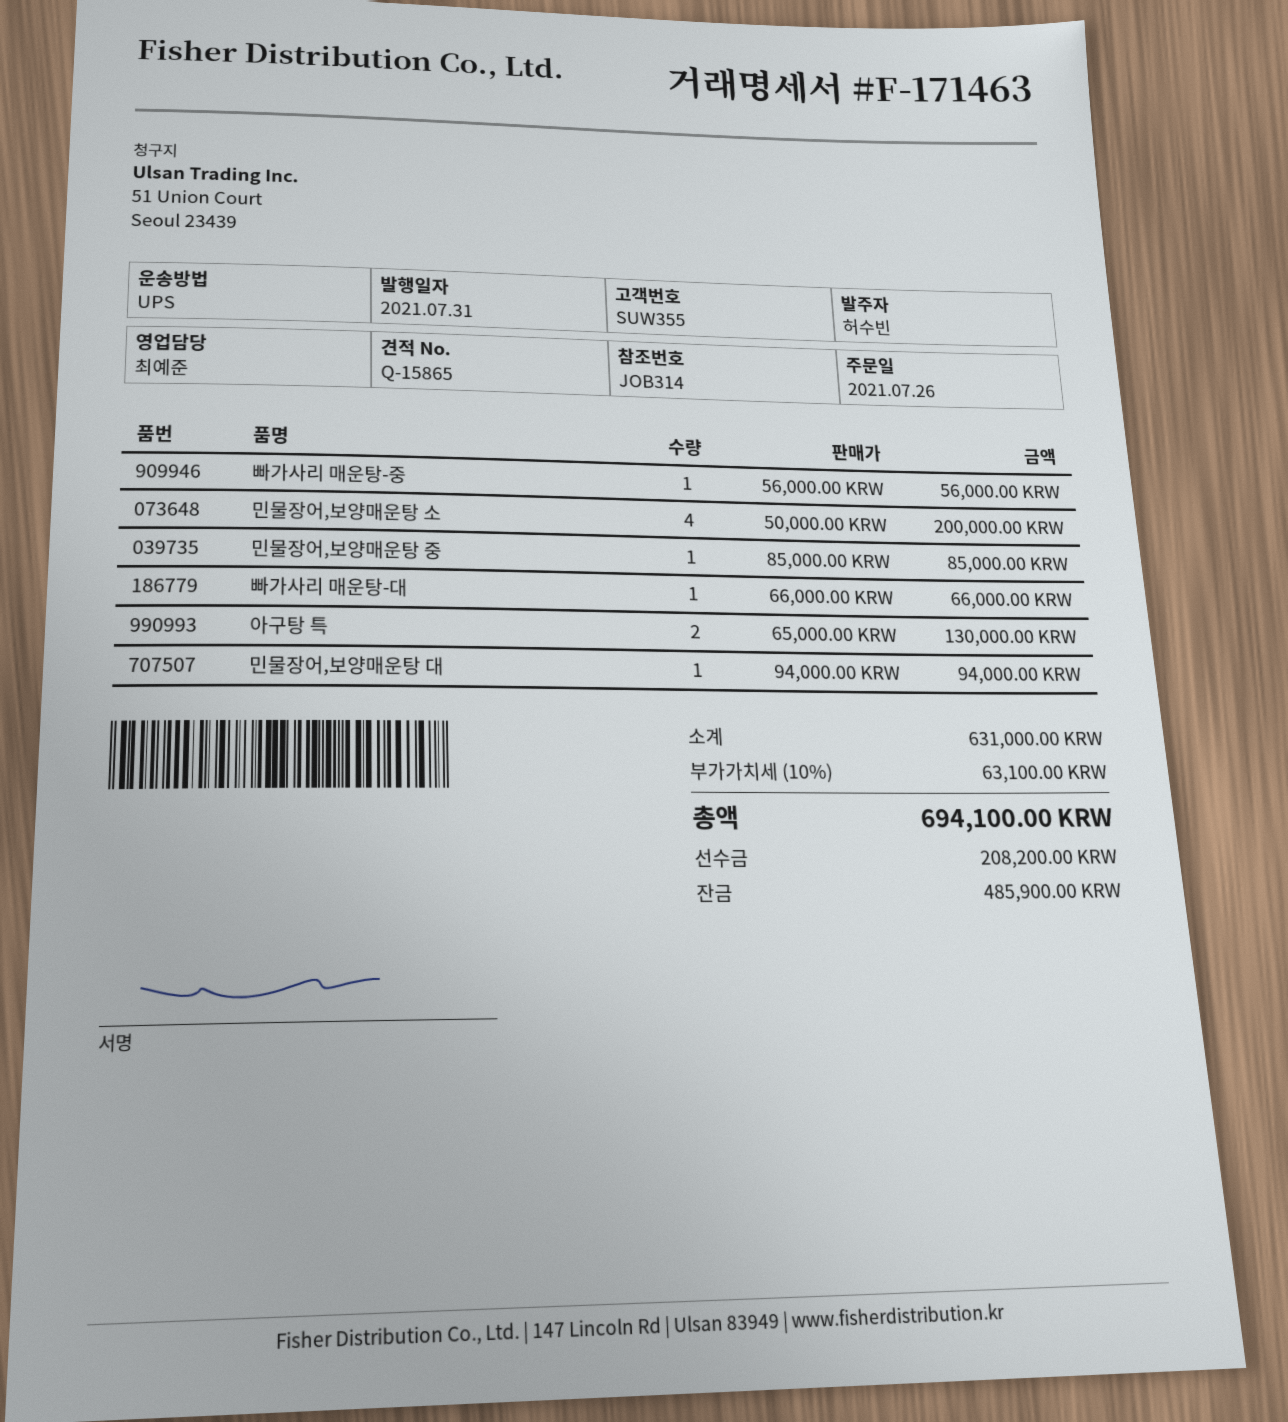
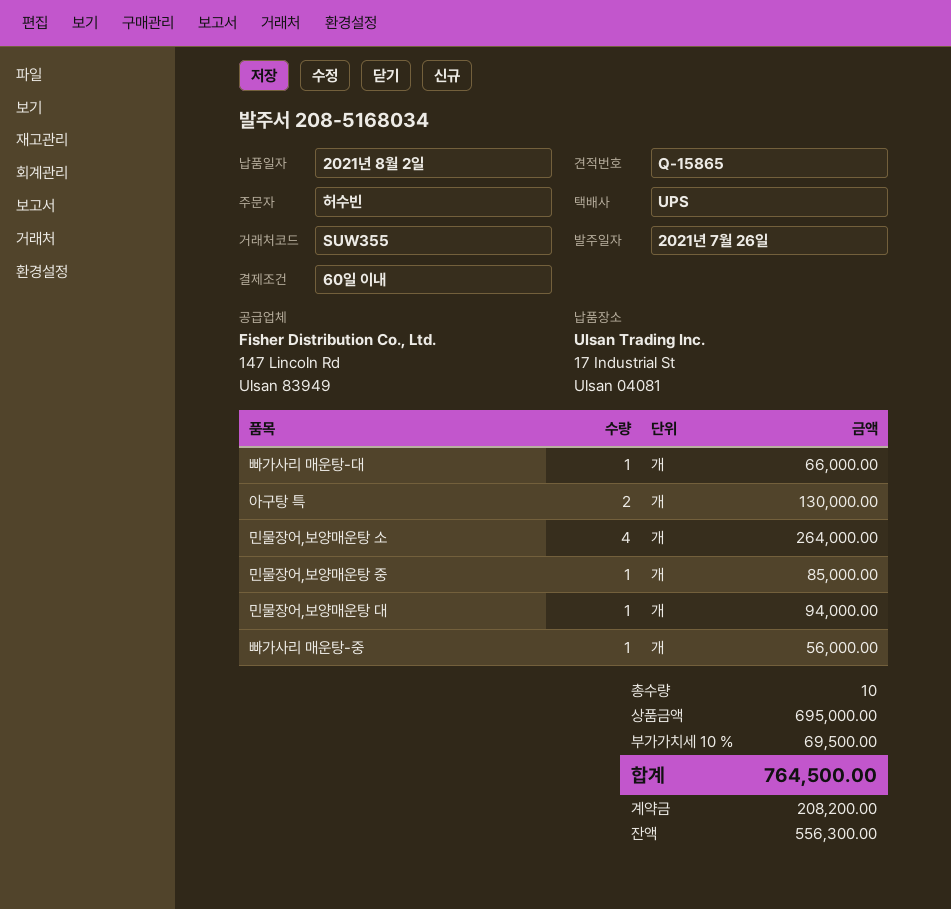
민물장어,보양매운탕 소: 4 for 200000.00 -> 4 for 264000.00
subtotal: 631000.00 -> 695000.00
tax: 10% = 63100.00 -> 10% = 69500.00
total: 694100.00 -> 764500.00
balance: 485900.00 -> 556300.00

